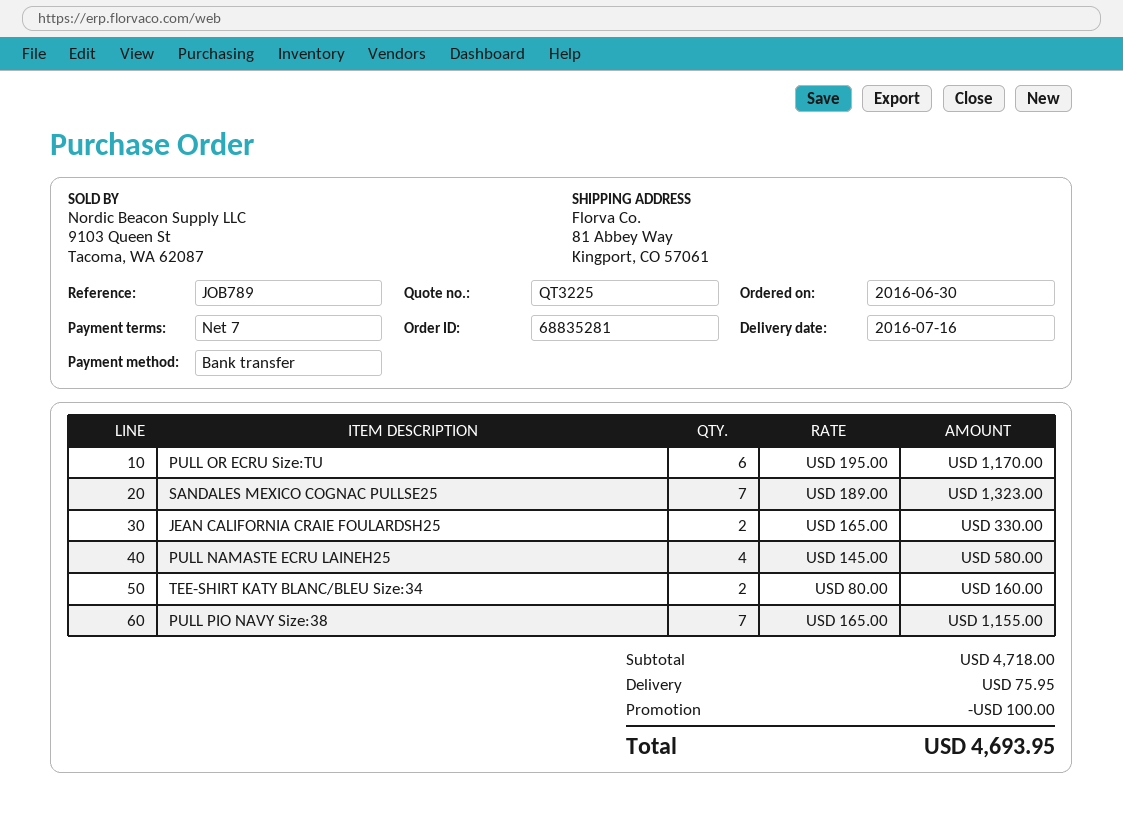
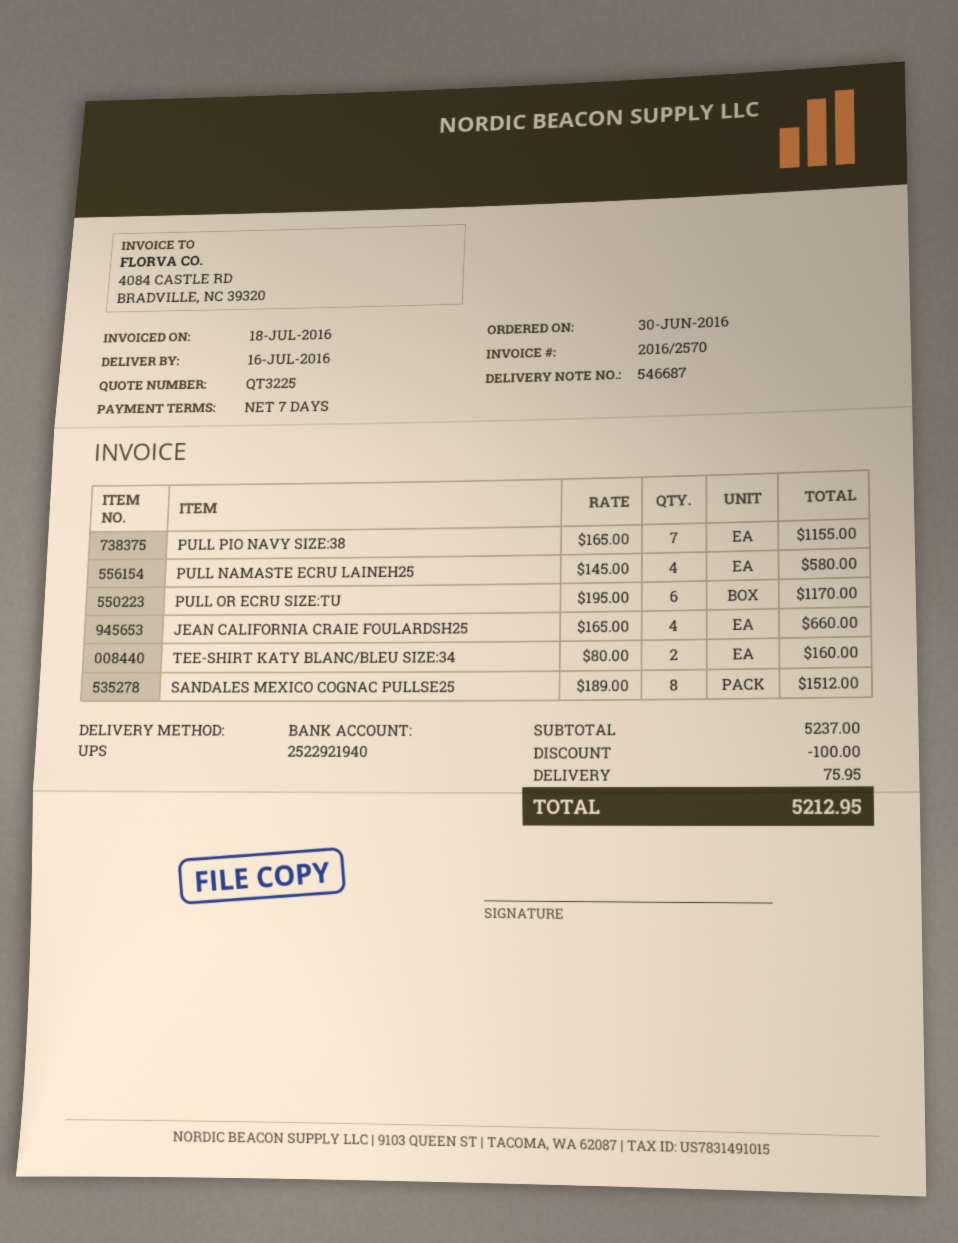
SANDALES MEXICO COGNAC PULLSE25: 7 x 189.00 = 1323.00 -> 8 x 189.00 = 1512.00
JEAN CALIFORNIA CRAIE FOULARDSH25: 2 x 165.00 = 330.00 -> 4 x 165.00 = 660.00
subtotal: 4718.00 -> 5237.00
total: 4693.95 -> 5212.95

